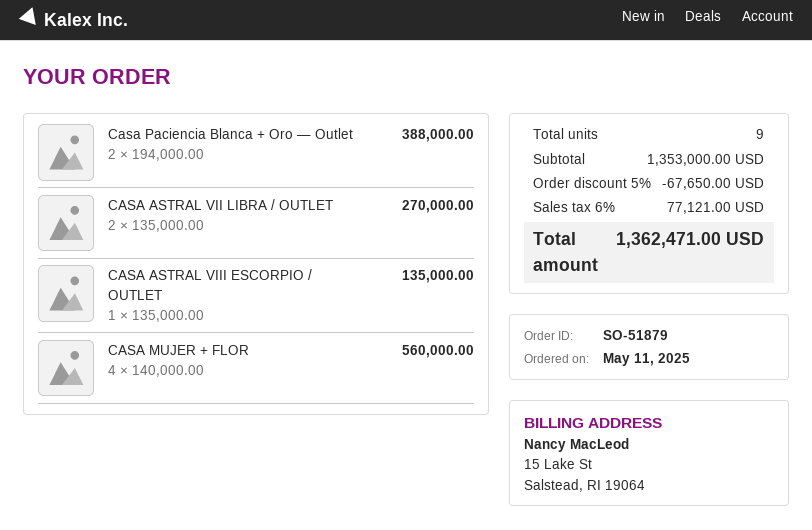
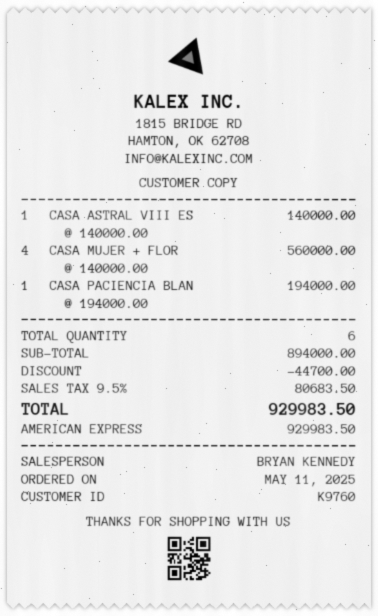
Casa Paciencia Blanca + Oro — Outlet: 2 x 194000.00 = 388000.00 -> 1 x 194000.00 = 194000.00
CASA ASTRAL VII LIBRA / OUTLET: 2 x 135000.00 = 270000.00 -> none
CASA ASTRAL VIII ESCORPIO / OUTLET: 1 x 135000.00 = 135000.00 -> 1 x 140000.00 = 140000.00
total quantity: 9 -> 6
subtotal: 1353000.00 -> 894000.00
discount: 67650.00 -> 44700.00
tax: 6% = 77121.00 -> 9.5% = 80683.50
total: 1362471.00 -> 929983.50

